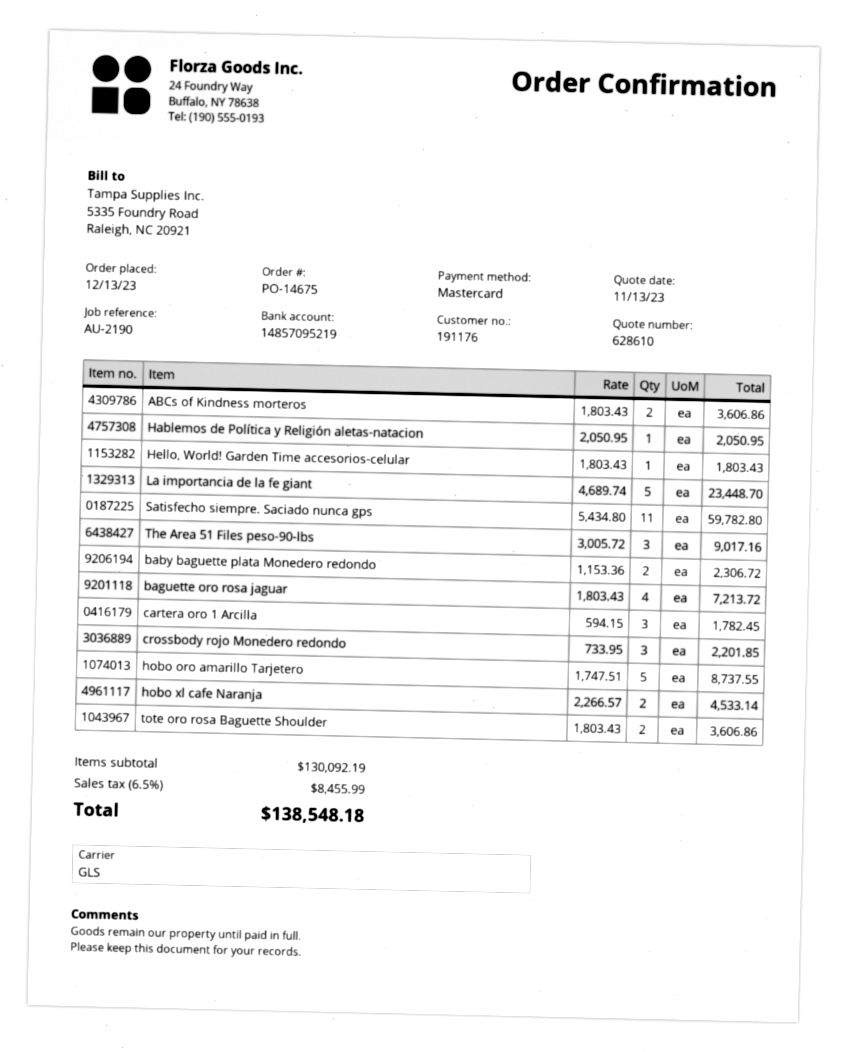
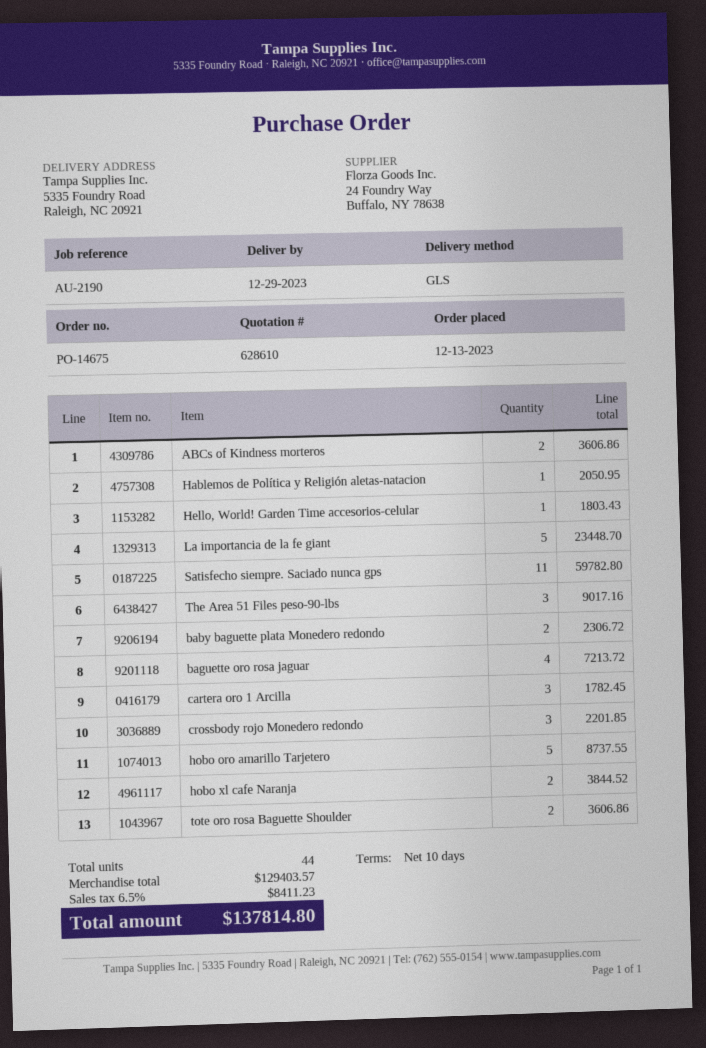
hobo xl cafe Naranja: 2 for 4533.14 -> 2 for 3844.52
subtotal: 130092.19 -> 129403.57
tax: 6.5% = 8455.99 -> 6.5% = 8411.23
total: 138548.18 -> 137814.80

